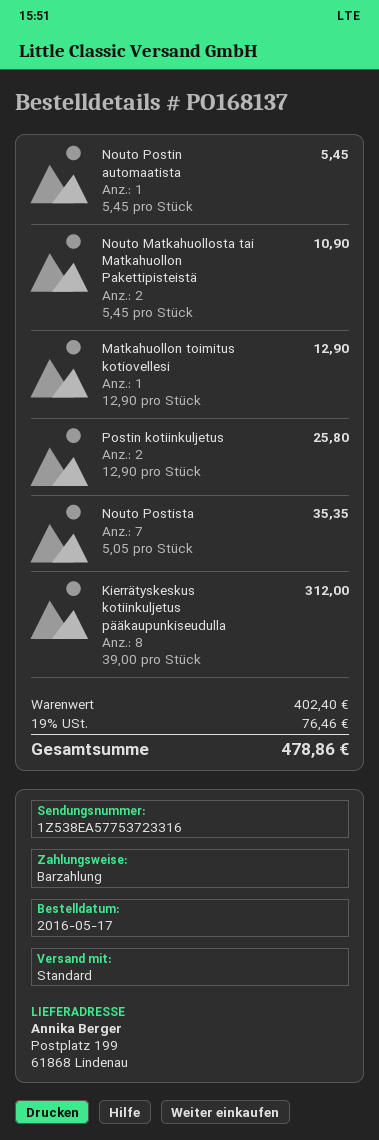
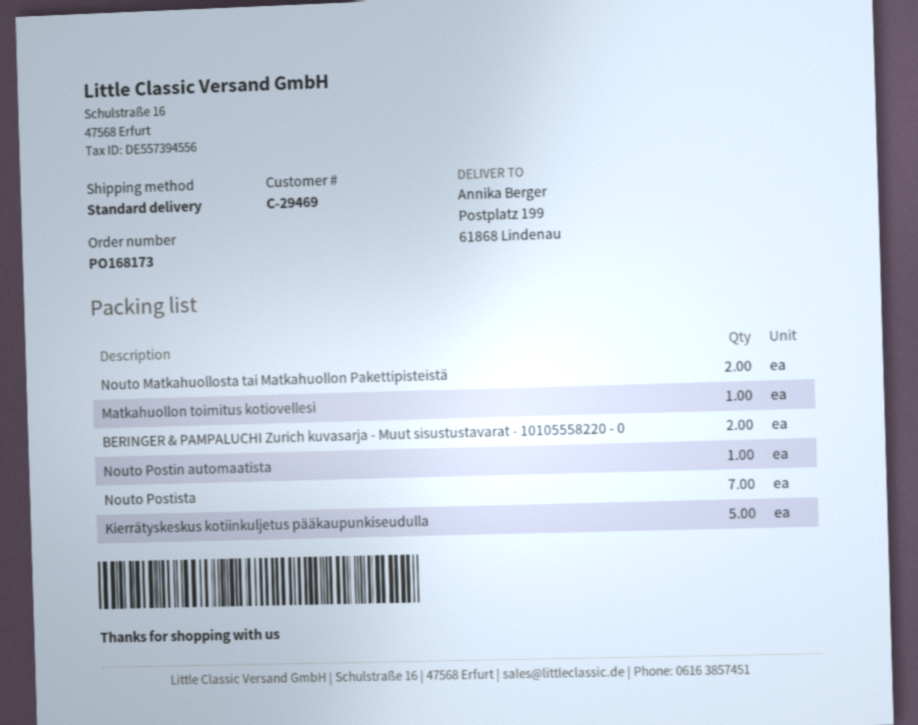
order number: PO168137 -> PO168173
Postin kotiinkuljetus: 2 -> none
Kierrätyskeskus kotiinkuljetus pääkaupunkiseudulla: 8 -> 5
BERINGER & PAMPALUCHI Zurich kuvasarja - Muut sisustustavarat - 10105558220 - 0: none -> 2

